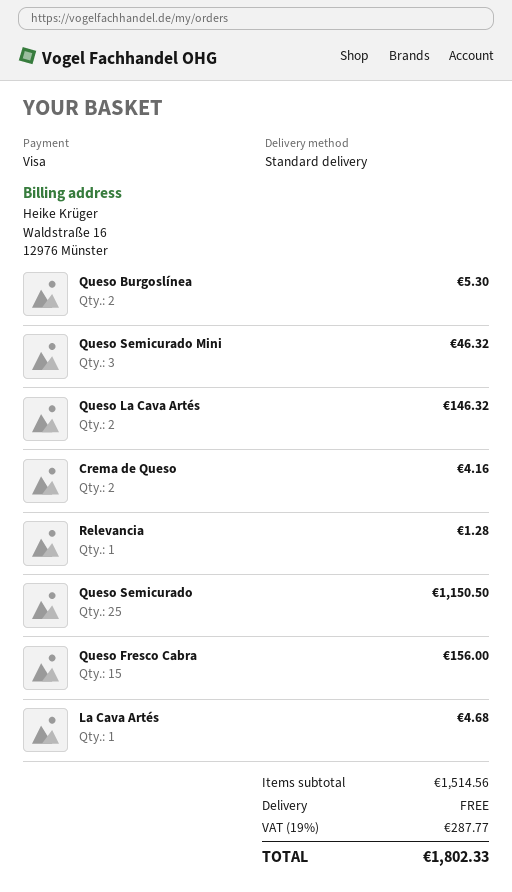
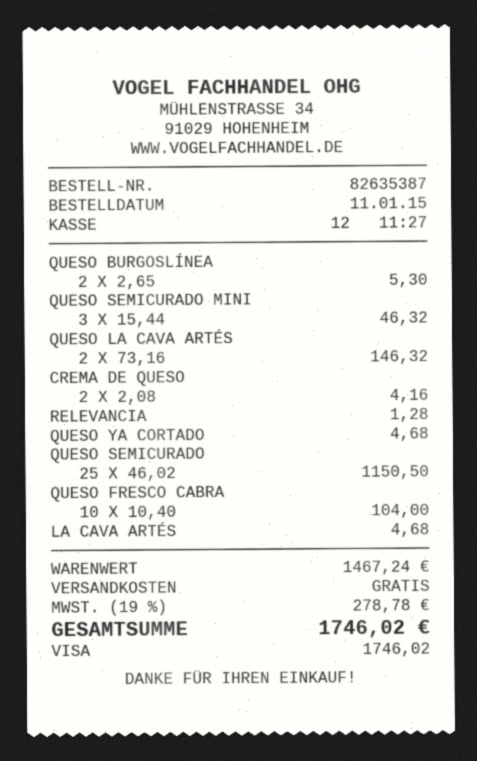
Queso Fresco Cabra: 15 for 156.00 -> 10 for 104.00
QUESO YA CORTADO: none -> 1 for 4.68
subtotal: 1514.56 -> 1467.24
tax: 19% = 287.77 -> 19% = 278.78
total: 1802.33 -> 1746.02

